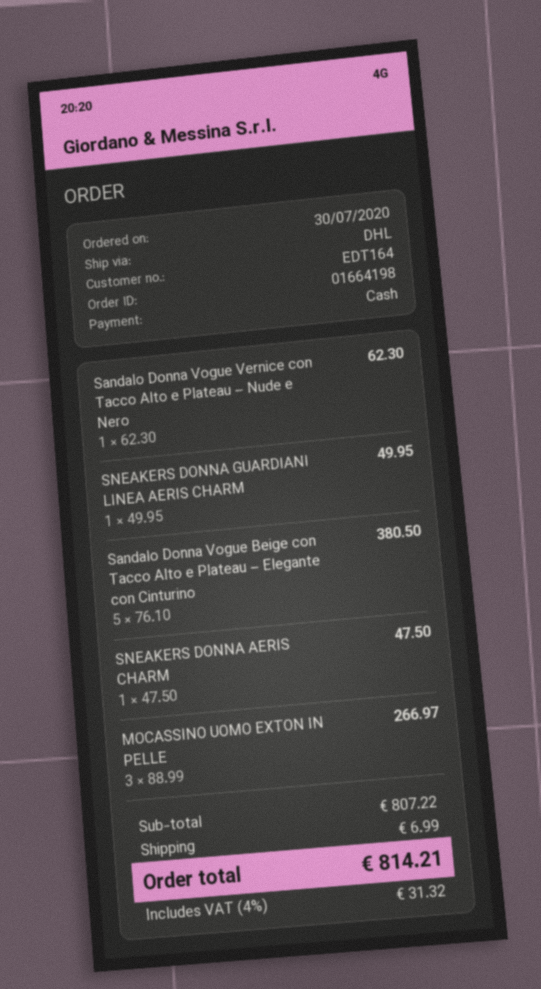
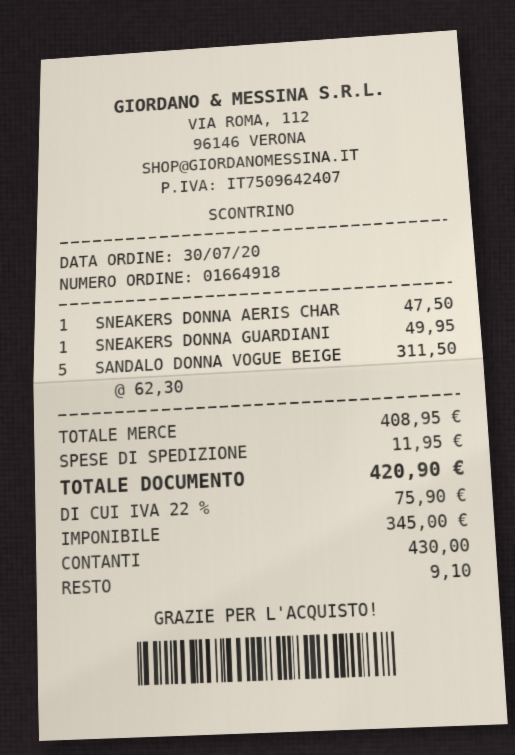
order number: 01664198 -> 01664918
Sandalo Donna Vogue Vernice con Tacco Alto e Plateau – Nude e Nero: 1 x 62.30 = 62.30 -> none
Sandalo Donna Vogue Beige con Tacco Alto e Plateau – Elegante con Cinturino: 5 x 76.10 = 380.50 -> 5 x 62.30 = 311.50
MOCASSINO UOMO EXTON IN PELLE: 3 x 88.99 = 266.97 -> none
subtotal: 807.22 -> 408.95
shipping: 6.99 -> 11.95
tax: 4% = 31.32 -> 22% = 75.90
total: 814.21 -> 420.90

